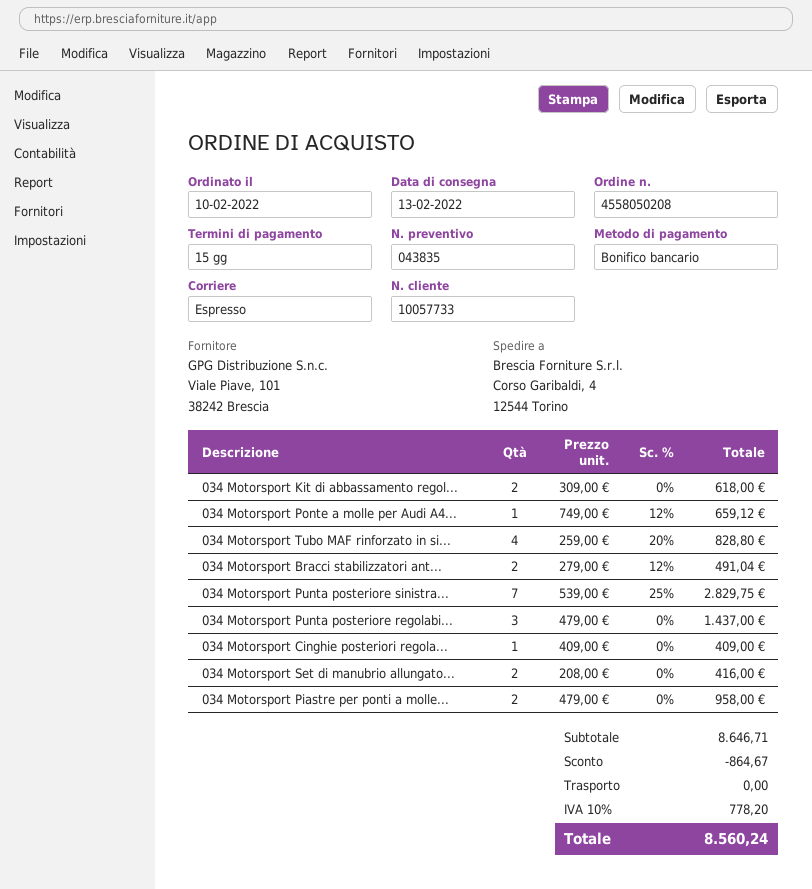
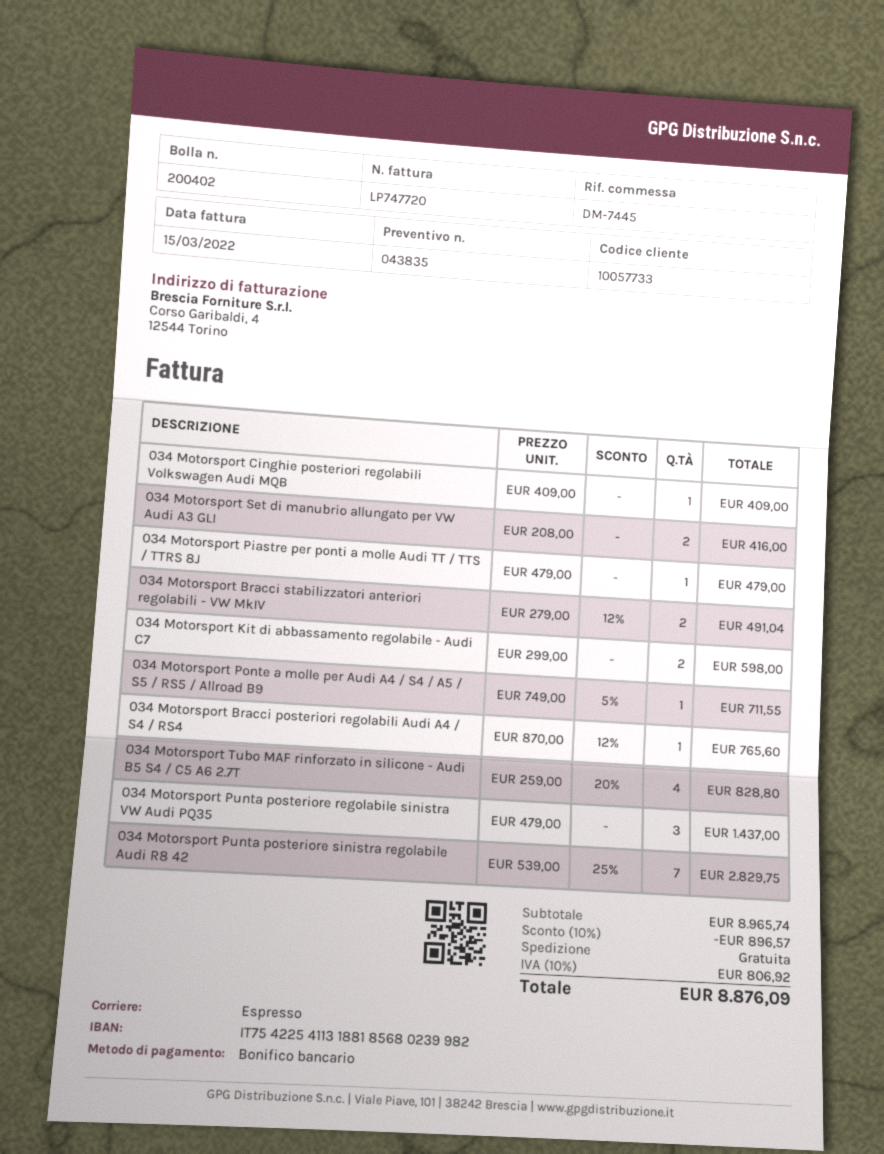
034 Motorsport Kit di abbassamento regol...: 2 x 309.00 = 618.00 -> 2 x 299.00 = 598.00
034 Motorsport Ponte a molle per Audi A4...: 1 x 749.00 - 12% = 659.12 -> 1 x 749.00 - 5% = 711.55
034 Motorsport Piastre per ponti a molle...: 2 x 479.00 = 958.00 -> 1 x 479.00 = 479.00
034 Motorsport Bracci posteriori regolabili Audi A4 / S4 / RS4: none -> 1 x 870.00 - 12% = 765.60
subtotal: 8646.71 -> 8965.74
discount: 864.67 -> 896.57
tax: 10% = 778.20 -> 10% = 806.92
total: 8560.24 -> 8876.09

